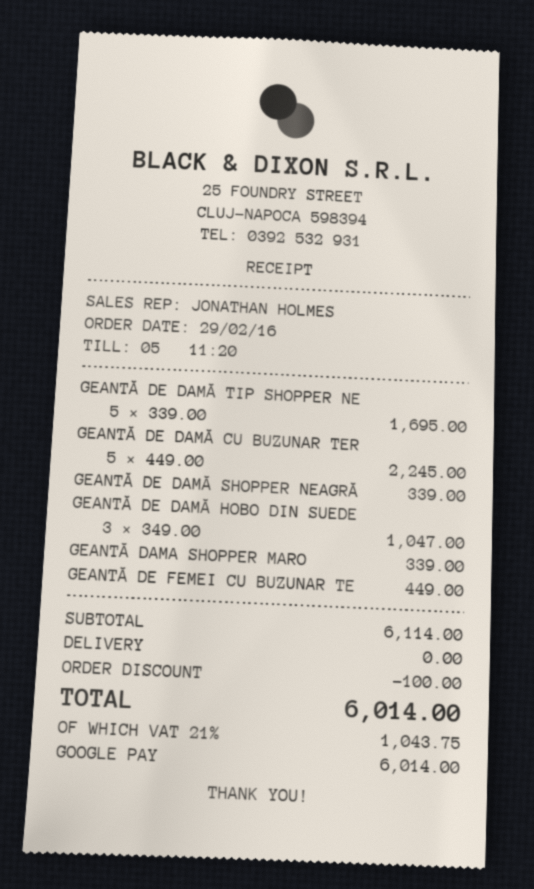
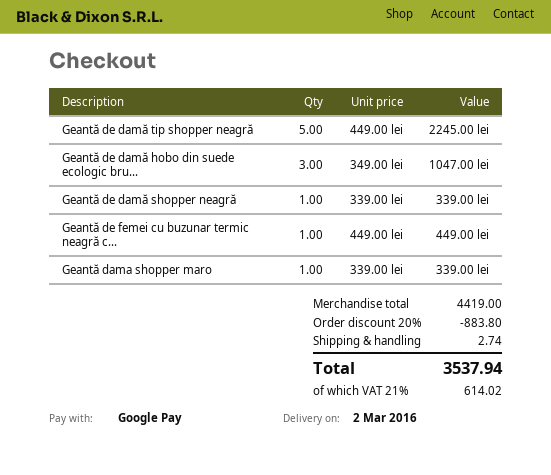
GEANTĂ DE DAMĂ TIP SHOPPER NE: 5 x 339.00 = 1695.00 -> 5 x 449.00 = 2245.00
GEANTĂ DE DAMĂ CU BUZUNAR TER: 5 x 449.00 = 2245.00 -> none
subtotal: 6114.00 -> 4419.00
discount: 100.00 -> 883.80
shipping: 0.00 -> 2.74
tax: 21% = 1043.75 -> 21% = 614.02
total: 6014.00 -> 3537.94

